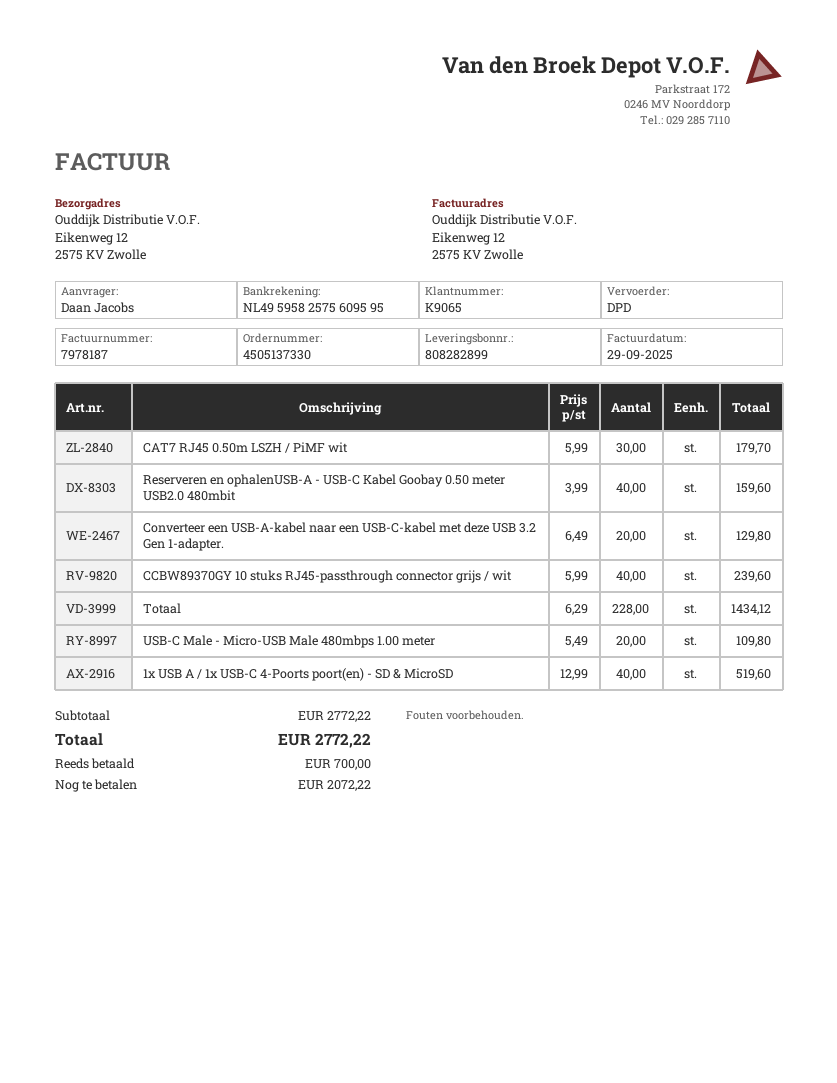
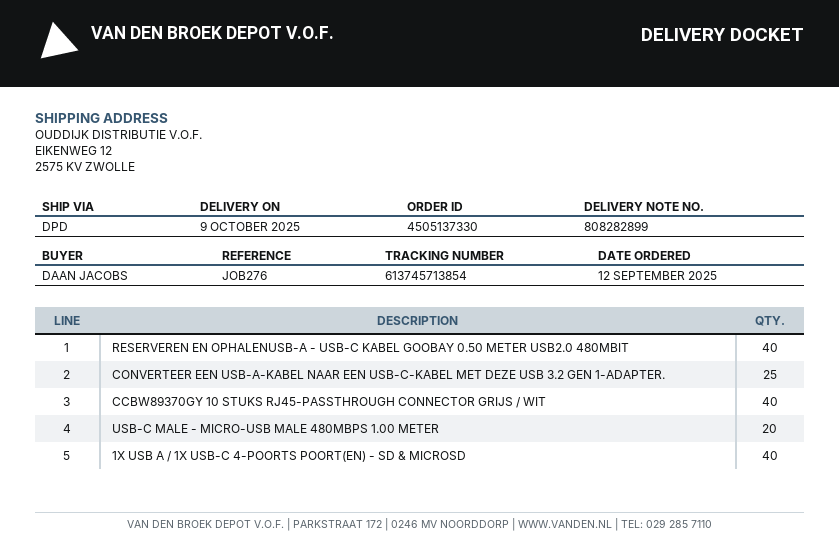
CAT7 RJ45 0.50m LSZH / PiMF wit: 30 -> none
Converteer een USB-A-kabel naar een USB-C-kabel met deze USB 3.2 Gen 1-adapter.: 20 -> 25
Totaal: 228 -> none

